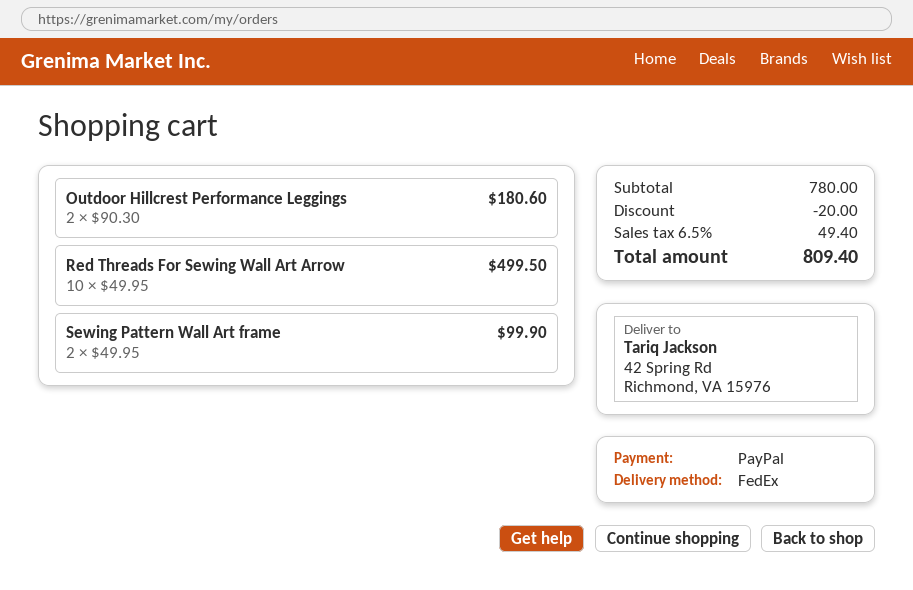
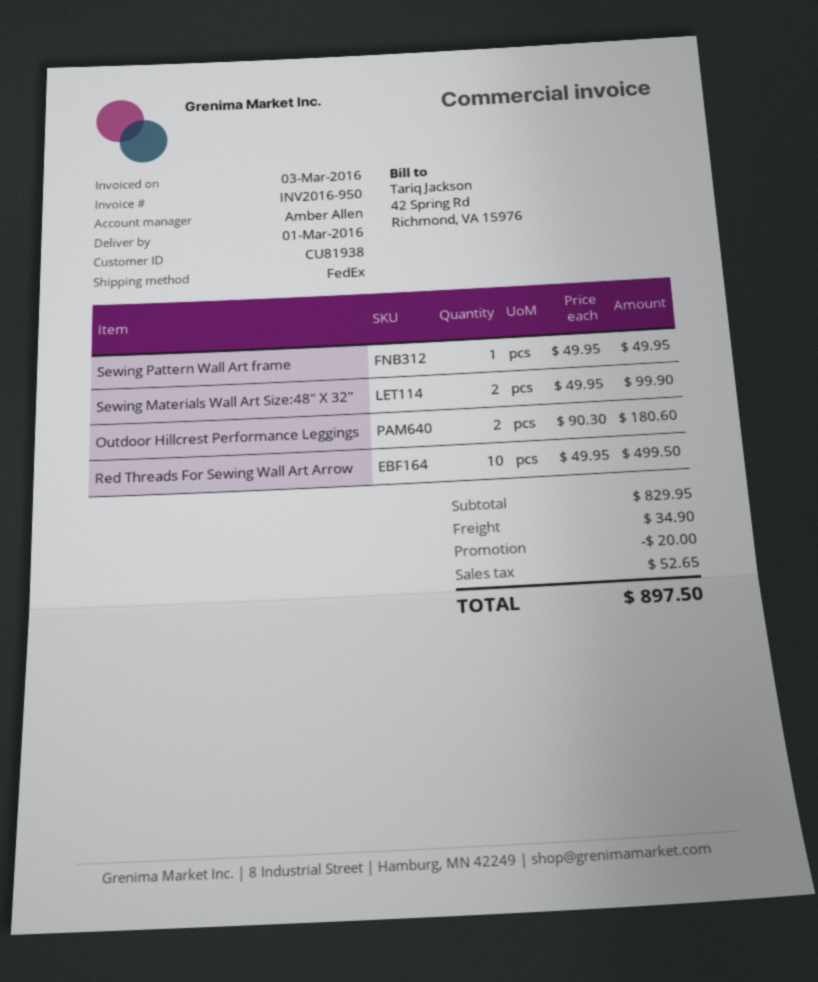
Sewing Pattern Wall Art frame: 2 x 49.95 = 99.90 -> 1 x 49.95 = 49.95
Sewing Materials Wall Art Size:48" X 32": none -> 2 x 49.95 = 99.90
subtotal: 780.00 -> 829.95
shipping: none -> 34.90
tax: 49.40 -> 52.65
total: 809.40 -> 897.50

